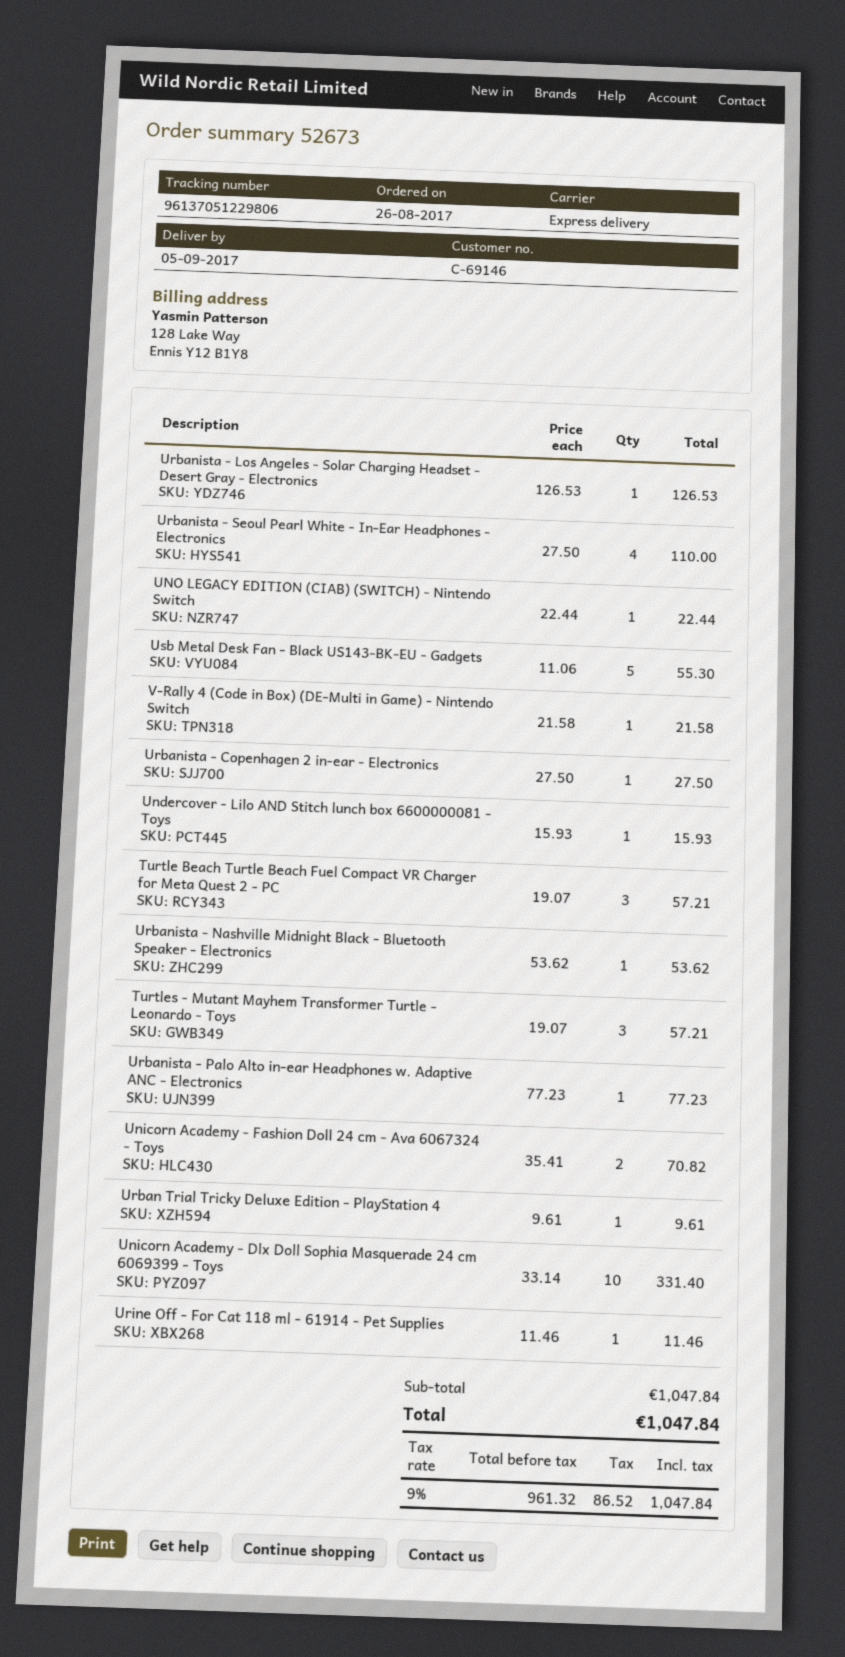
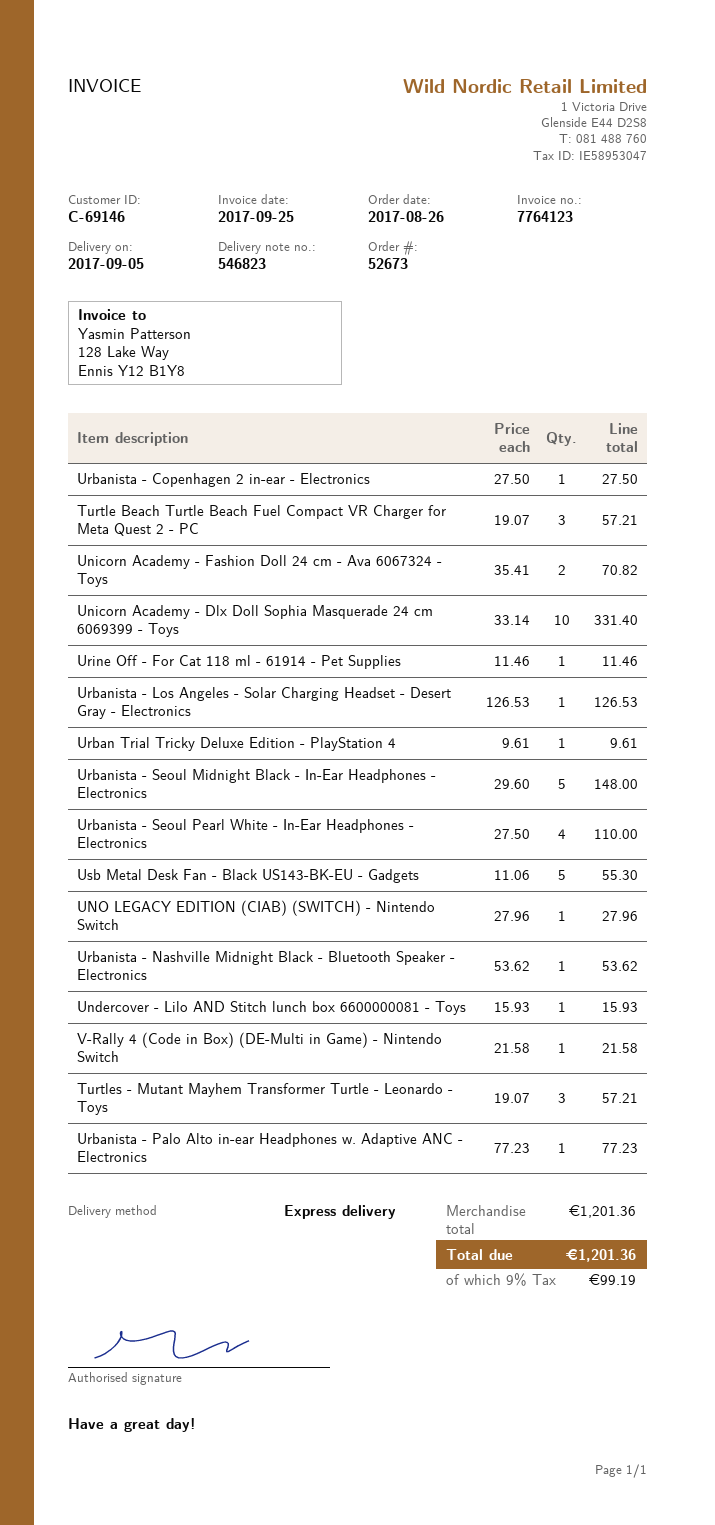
UNO LEGACY EDITION (CIAB) (SWITCH) - Nintendo Switch: 1 x 22.44 = 22.44 -> 1 x 27.96 = 27.96
Urbanista - Seoul Midnight Black - In-Ear Headphones - Electronics: none -> 5 x 29.60 = 148.00
subtotal: 1047.84 -> 1201.36
tax: 9% = 86.52 -> 9% = 99.19
total: 1047.84 -> 1201.36

